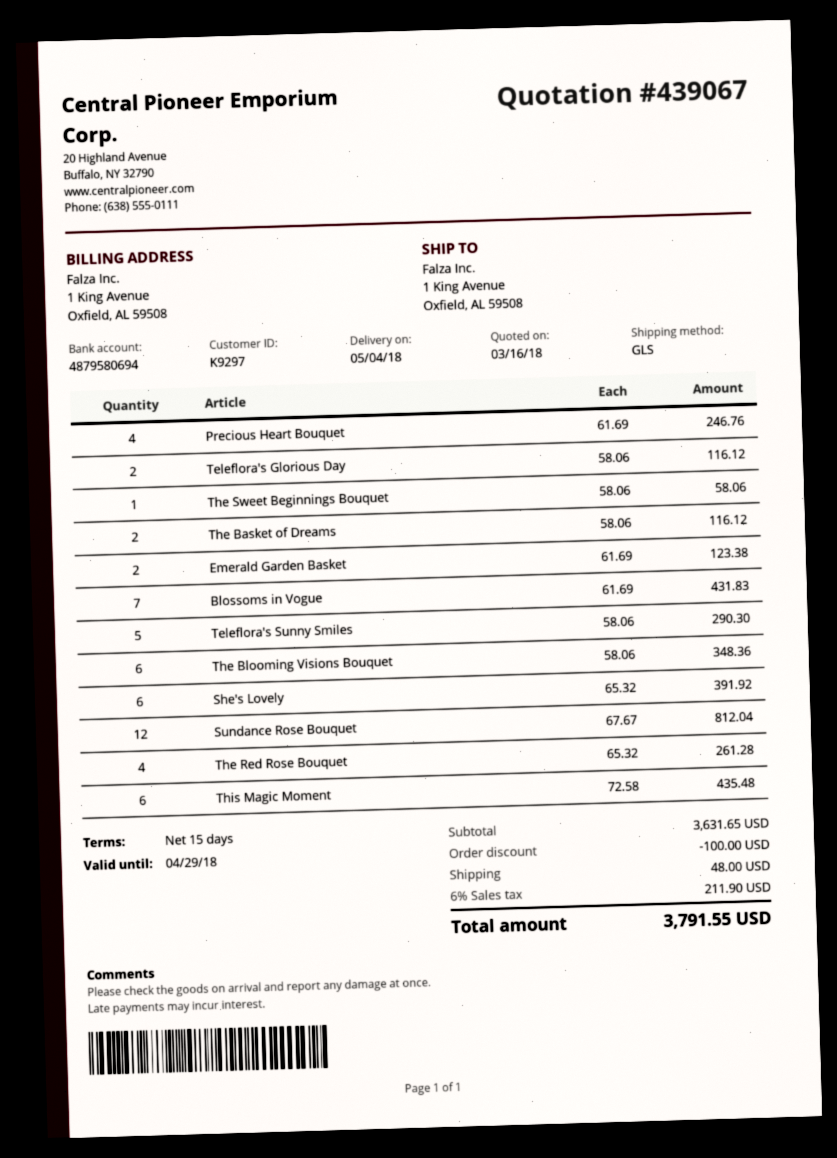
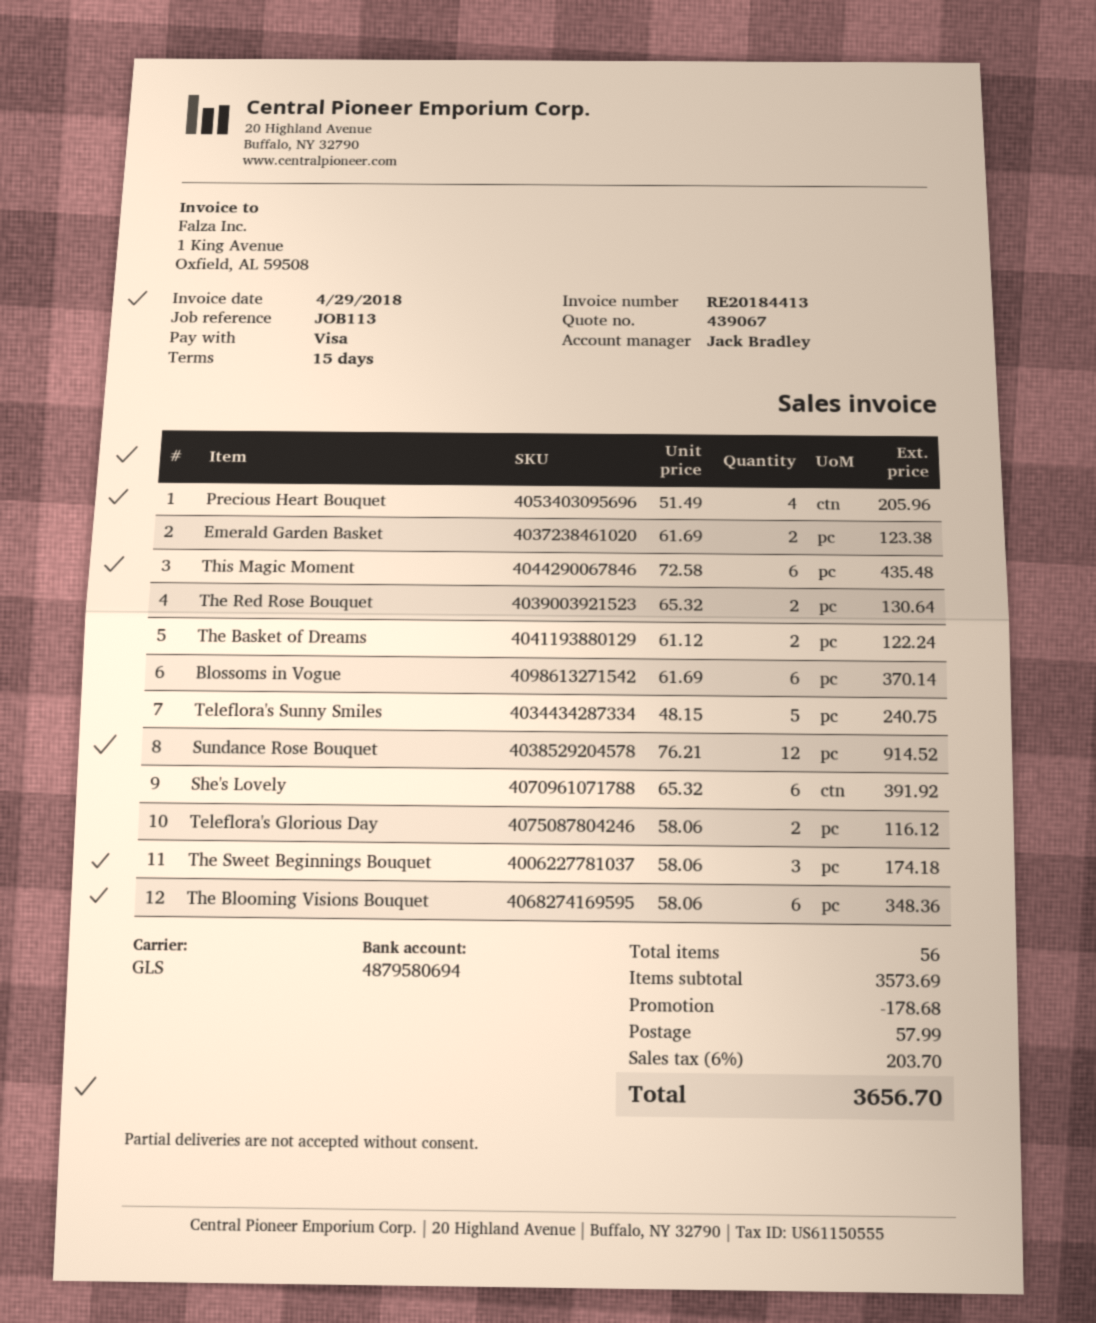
Precious Heart Bouquet: 4 x 61.69 = 246.76 -> 4 x 51.49 = 205.96
The Sweet Beginnings Bouquet: 1 x 58.06 = 58.06 -> 3 x 58.06 = 174.18
The Basket of Dreams: 2 x 58.06 = 116.12 -> 2 x 61.12 = 122.24
Blossoms in Vogue: 7 x 61.69 = 431.83 -> 6 x 61.69 = 370.14
Teleflora's Sunny Smiles: 5 x 58.06 = 290.30 -> 5 x 48.15 = 240.75
Sundance Rose Bouquet: 12 x 67.67 = 812.04 -> 12 x 76.21 = 914.52
The Red Rose Bouquet: 4 x 65.32 = 261.28 -> 2 x 65.32 = 130.64
subtotal: 3631.65 -> 3573.69
discount: 100.00 -> 178.68
shipping: 48.00 -> 57.99
tax: 6% = 211.90 -> 6% = 203.70
total: 3791.55 -> 3656.70

